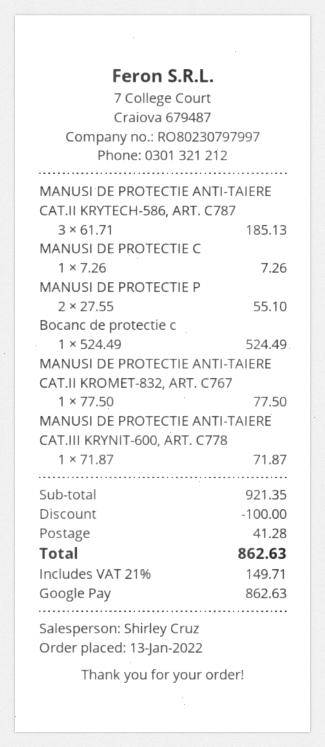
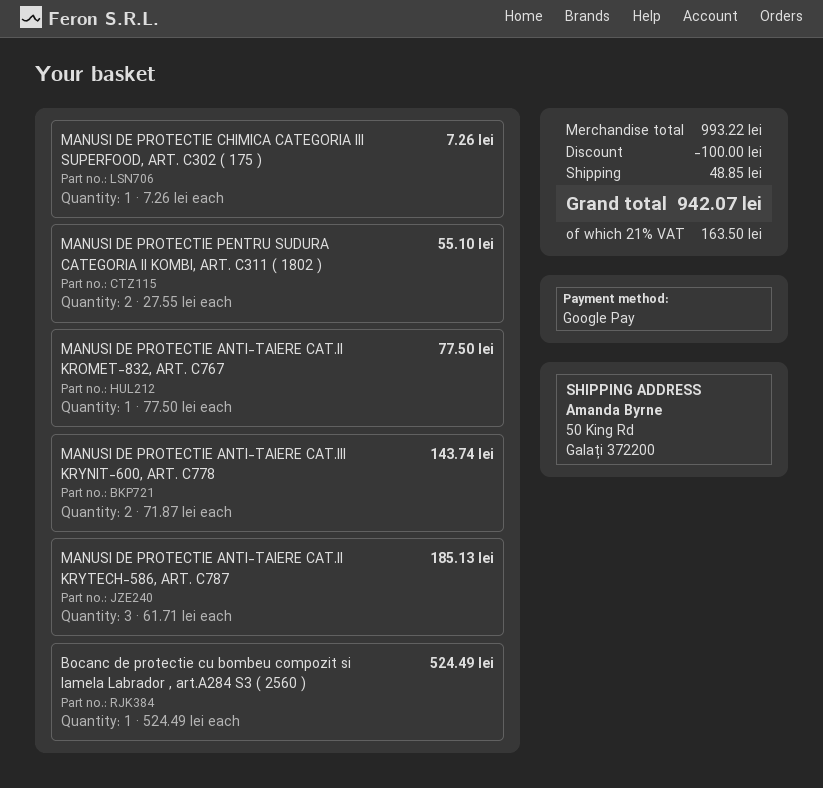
MANUSI DE PROTECTIE ANTI-TAIERE CAT.III KRYNIT-600, ART. C778: 1 x 71.87 = 71.87 -> 2 x 71.87 = 143.74
subtotal: 921.35 -> 993.22
shipping: 41.28 -> 48.85
tax: 21% = 149.71 -> 21% = 163.50
total: 862.63 -> 942.07

